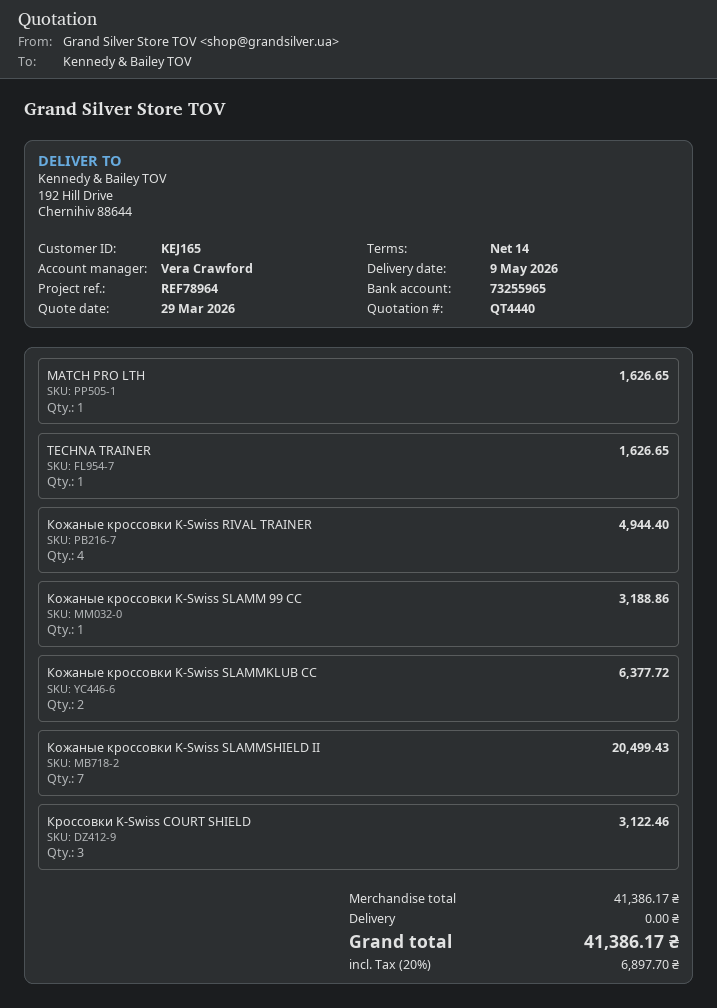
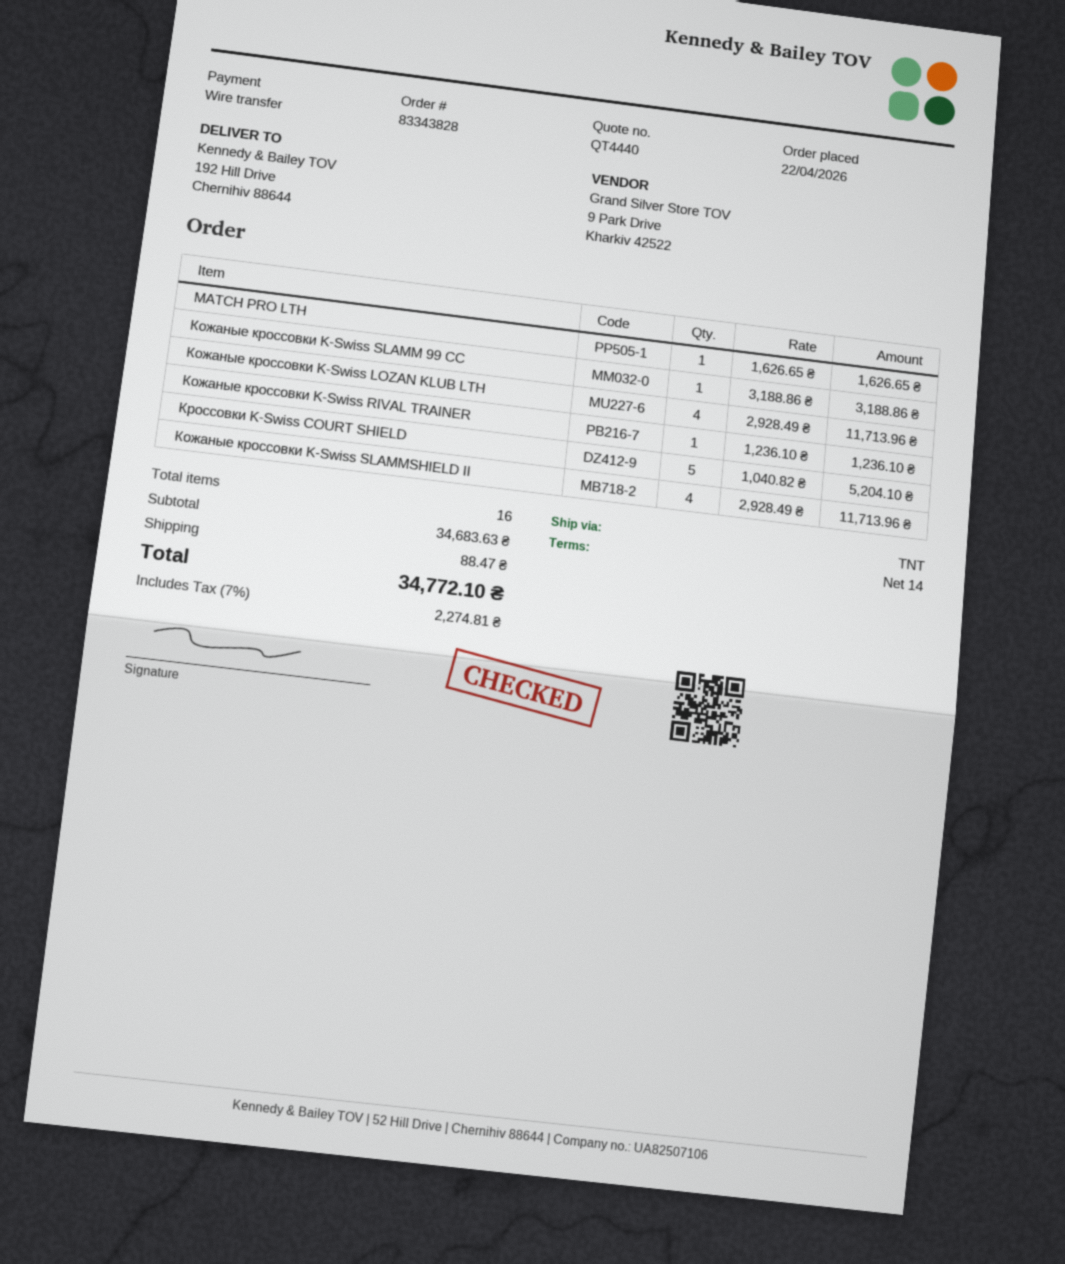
TECHNA TRAINER: 1 for 1626.65 -> none
Кожаные кроссовки K-Swiss RIVAL TRAINER: 4 for 4944.40 -> 1 for 1236.10
Кожаные кроссовки K-Swiss SLAMMKLUB CC: 2 for 6377.72 -> none
Кожаные кроссовки K-Swiss SLAMMSHIELD II: 7 for 20499.43 -> 4 for 11713.96
Кроссовки K-Swiss COURT SHIELD: 3 for 3122.46 -> 5 for 5204.10
Кожаные кроссовки K-Swiss LOZAN KLUB LTH: none -> 4 for 11713.96
subtotal: 41386.17 -> 34683.63
shipping: 0.00 -> 88.47
tax: 20% = 6897.70 -> 7% = 2274.81
total: 41386.17 -> 34772.10

